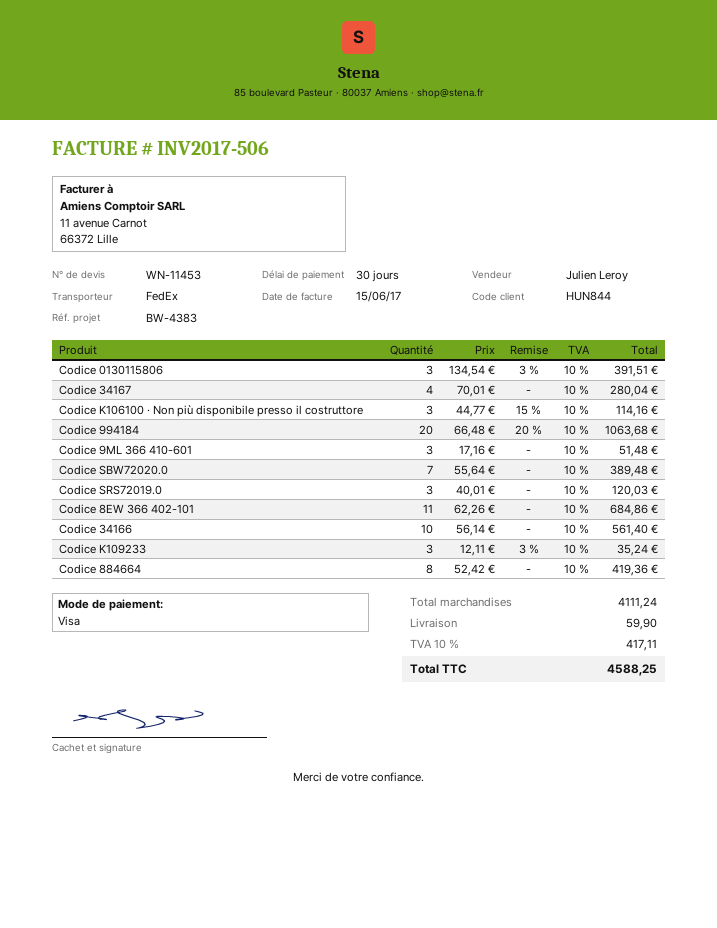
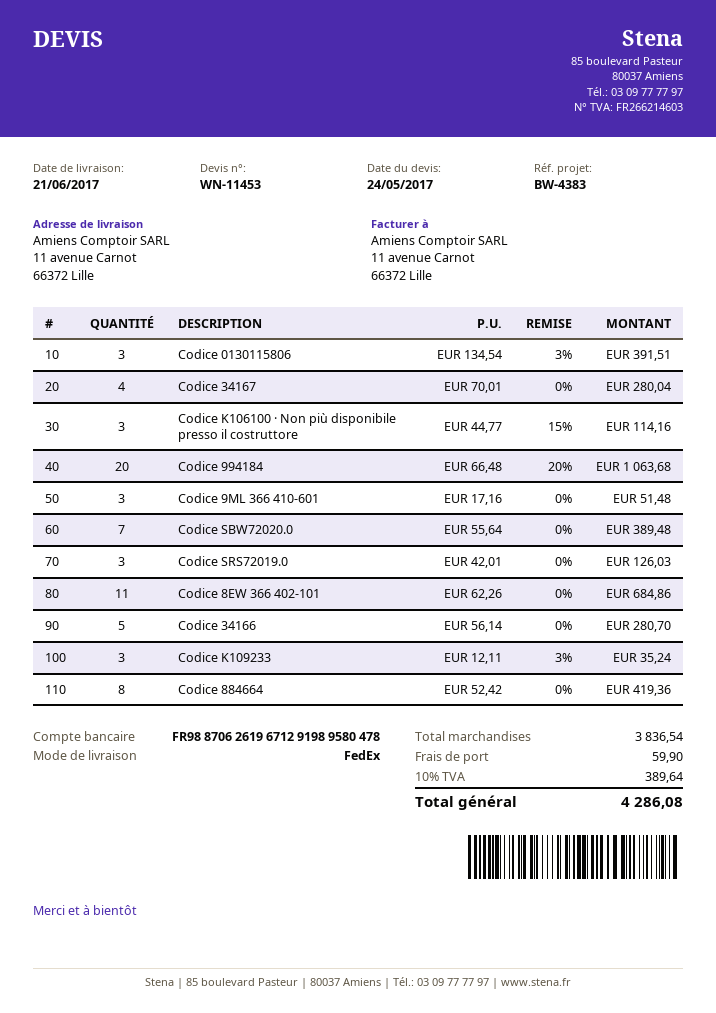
Codice SRS72019.0: 3 x 40.01 = 120.03 -> 3 x 42.01 = 126.03
Codice 34166: 10 x 56.14 = 561.40 -> 5 x 56.14 = 280.70
subtotal: 4111.24 -> 3836.54
tax: 10% = 417.11 -> 10% = 389.64
total: 4588.25 -> 4286.08

